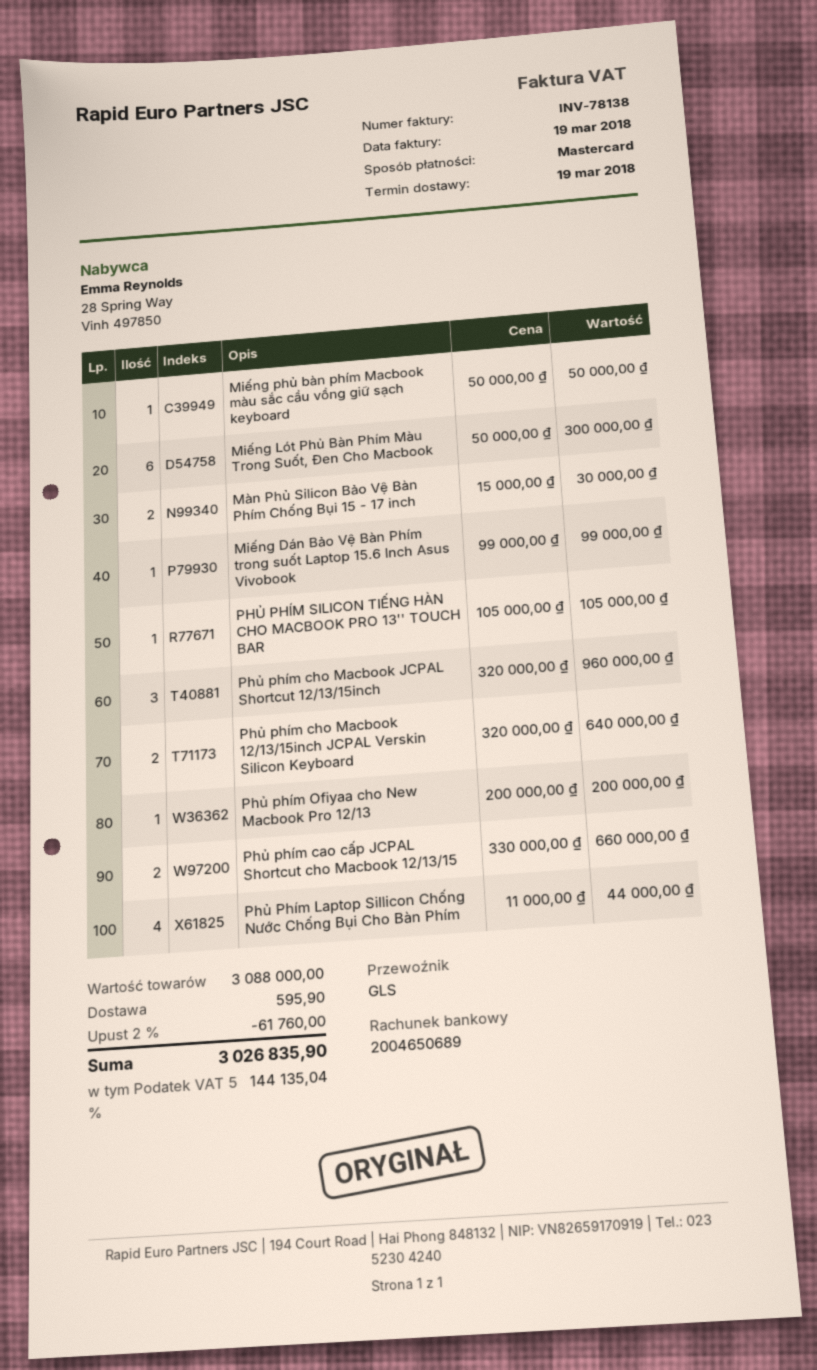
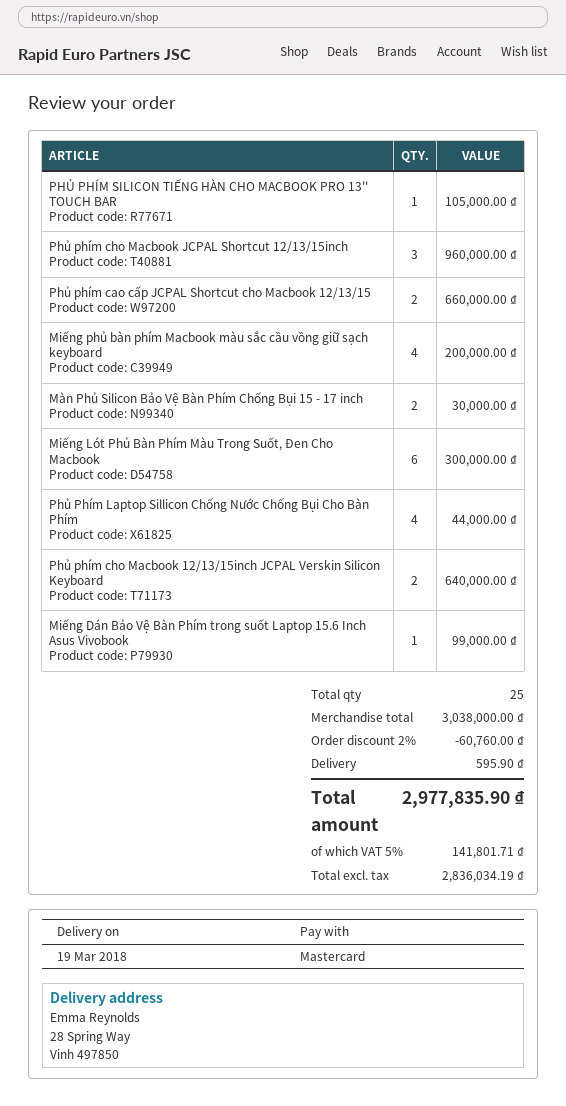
Miếng phủ bàn phím Macbook màu sắc cầu vồng giữ sạch keyboard: 1 for 50000.00 -> 4 for 200000.00
Phủ phím Ofiyaa cho New Macbook Pro 12/13: 1 for 200000.00 -> none
subtotal: 3088000.00 -> 3038000.00
discount: 2% = 61760.00 -> 2% = 60760.00
tax: 5% = 144135.04 -> 5% = 141801.71
total: 3026835.90 -> 2977835.90

